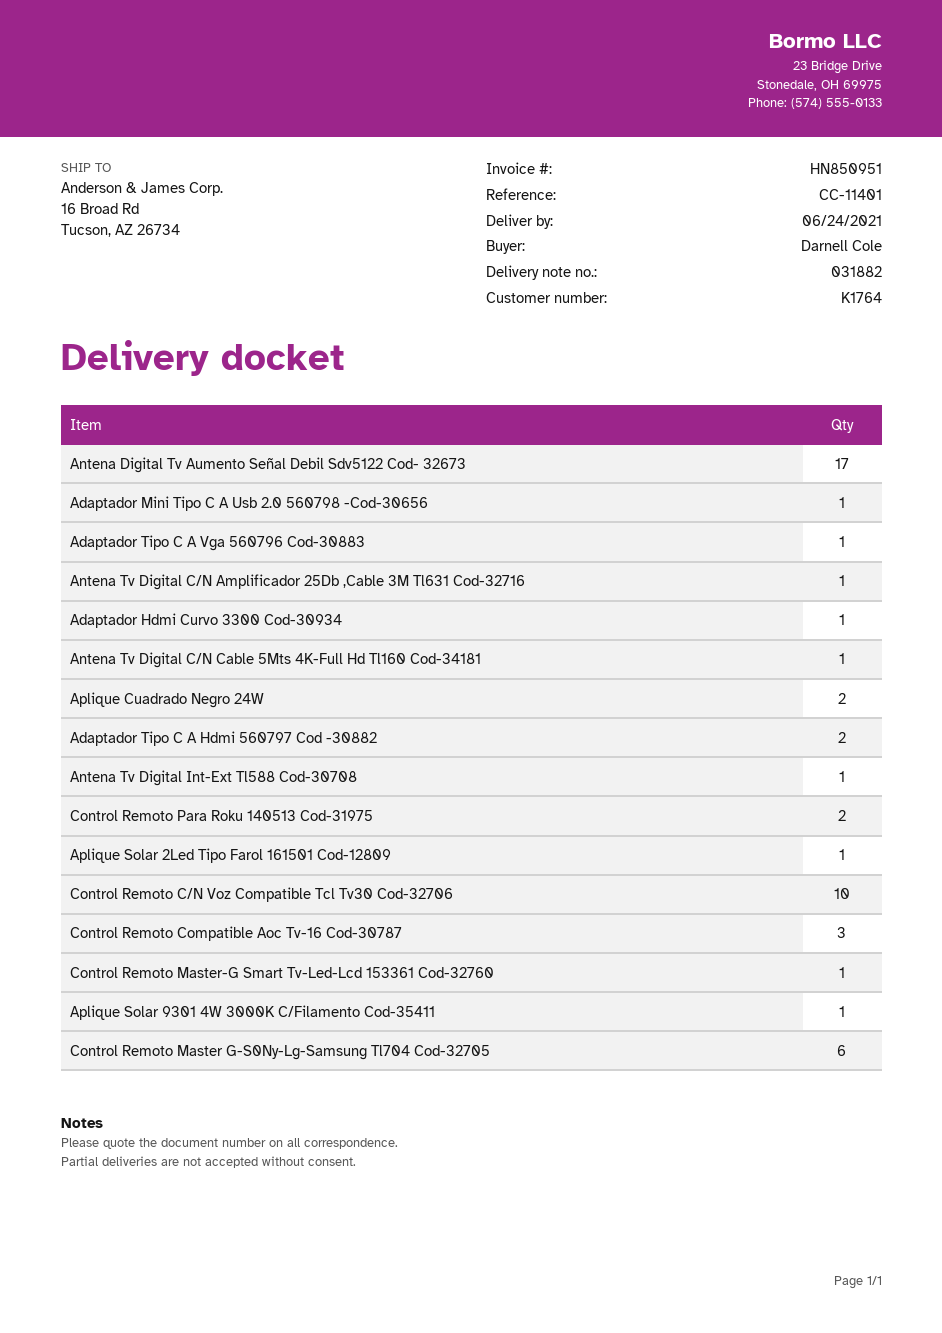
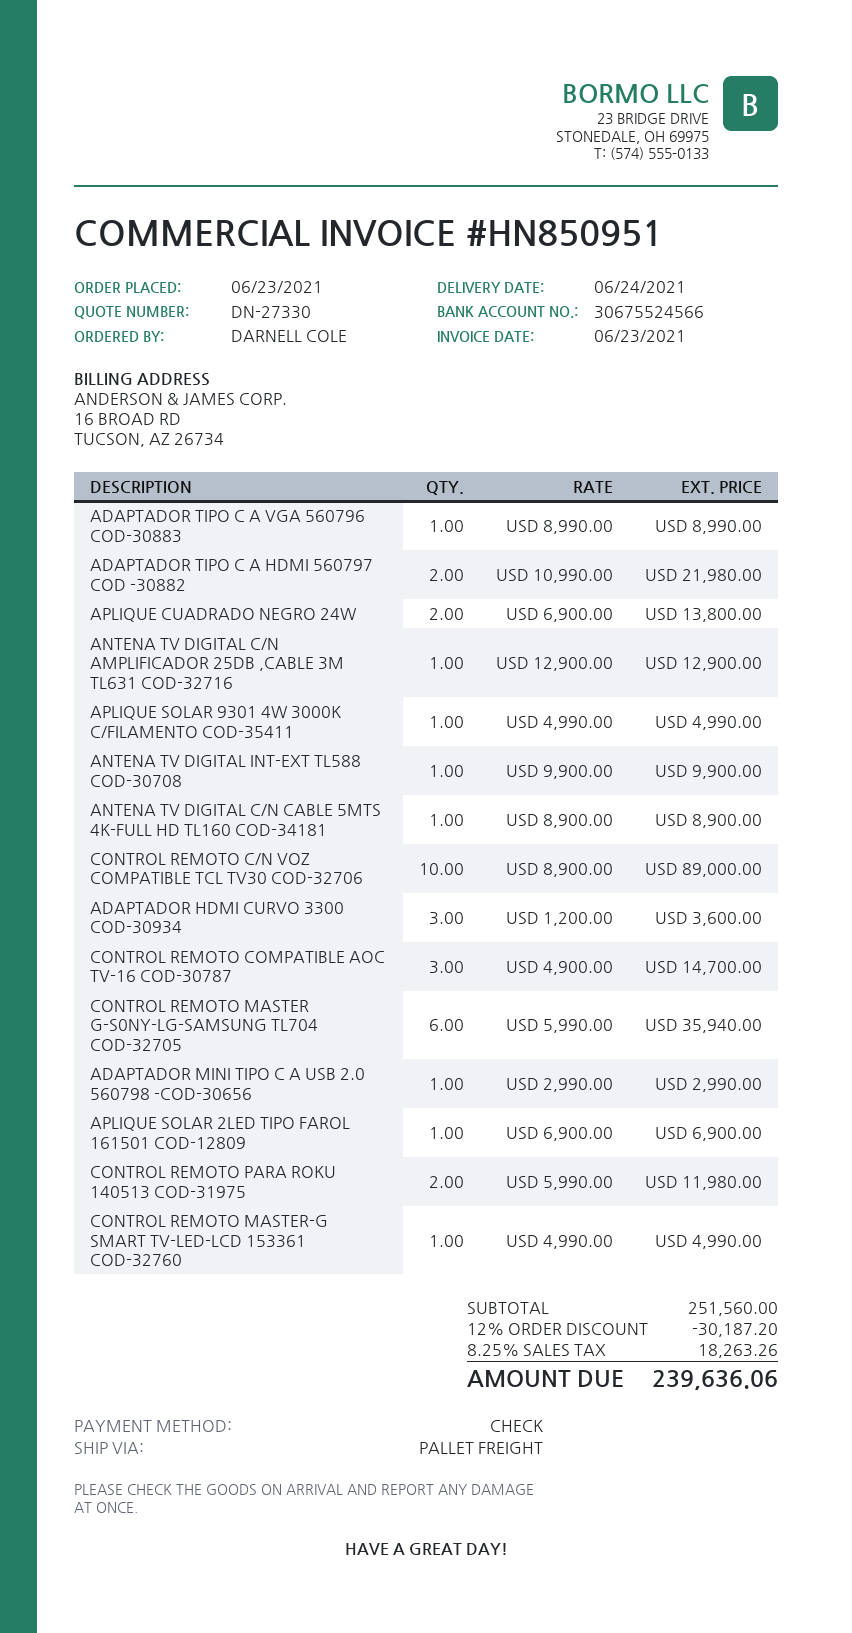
Antena Digital Tv Aumento Señal Debil Sdv5122 Cod- 32673: 17 -> none
Adaptador Hdmi Curvo 3300 Cod-30934: 1 -> 3

